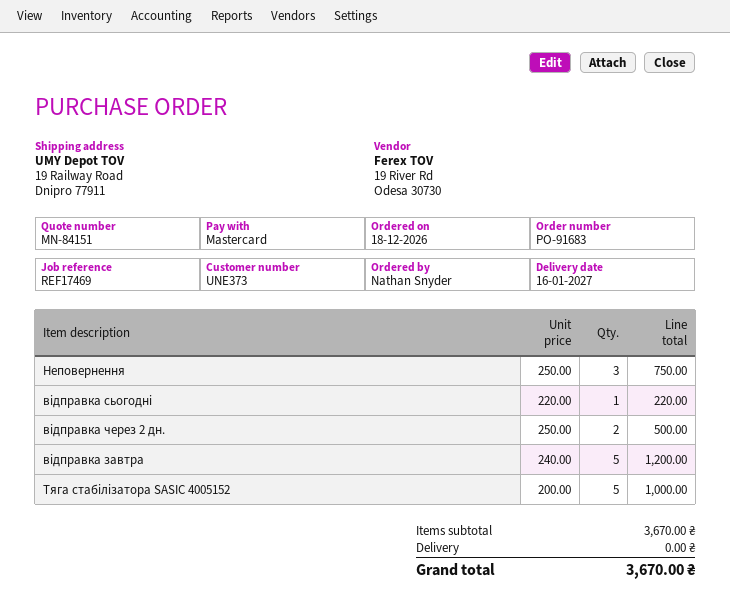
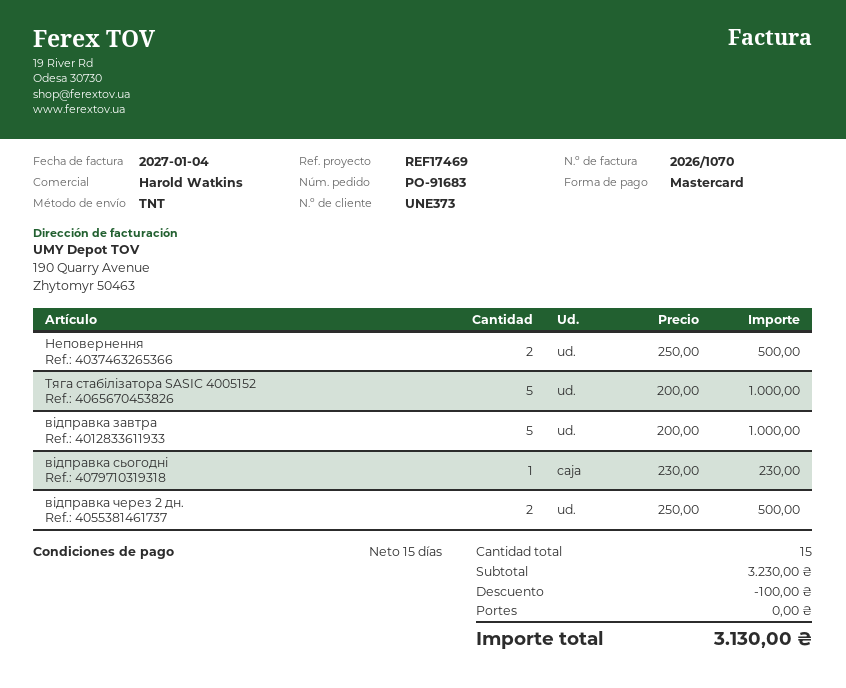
Неповернення: 3 x 250.00 = 750.00 -> 2 x 250.00 = 500.00
відправка сьогодні: 1 x 220.00 = 220.00 -> 1 x 230.00 = 230.00
відправка завтра: 5 x 240.00 = 1200.00 -> 5 x 200.00 = 1000.00
subtotal: 3670.00 -> 3230.00
discount: none -> 100.00
total: 3670.00 -> 3130.00

